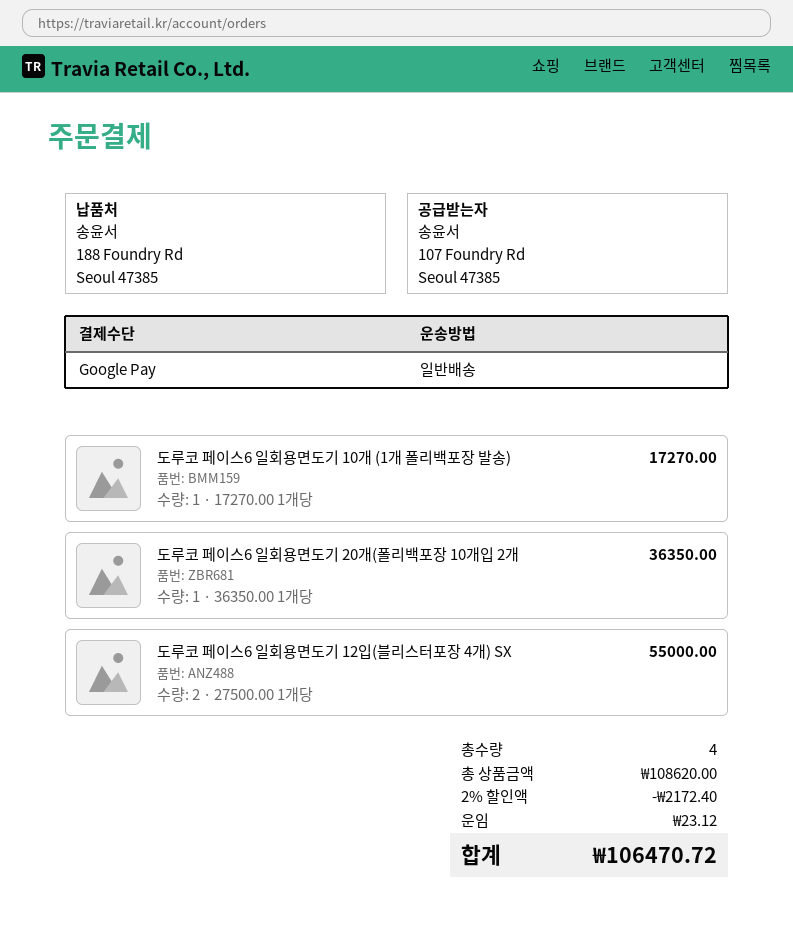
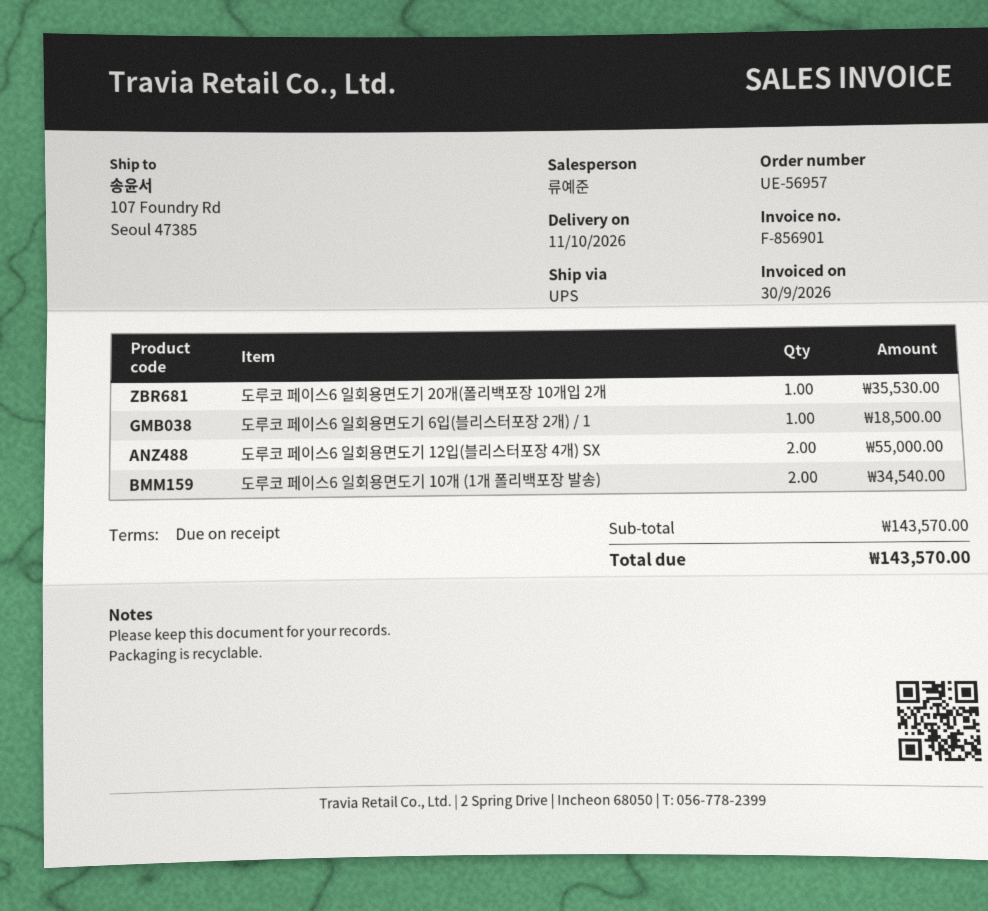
shipping method: standard -> UPS
ship to: 188 Foundry Rd, Seoul 47385 -> 107 Foundry Rd, Seoul 47385
도루코 페이스6 일회용면도기 10개 (1개 폴리백포장 발송): 1 for 17270.00 -> 2 for 34540.00
도루코 페이스6 일회용면도기 20개(폴리백포장 10개입 2개: 1 for 36350.00 -> 1 for 35530.00
도루코 페이스6 일회용면도기 6입(블리스터포장 2개) / 1: none -> 1 for 18500.00
subtotal: 108620.00 -> 143570.00
discount: 2% = 2172.40 -> none
shipping: 23.12 -> none
total: 106470.72 -> 143570.00

